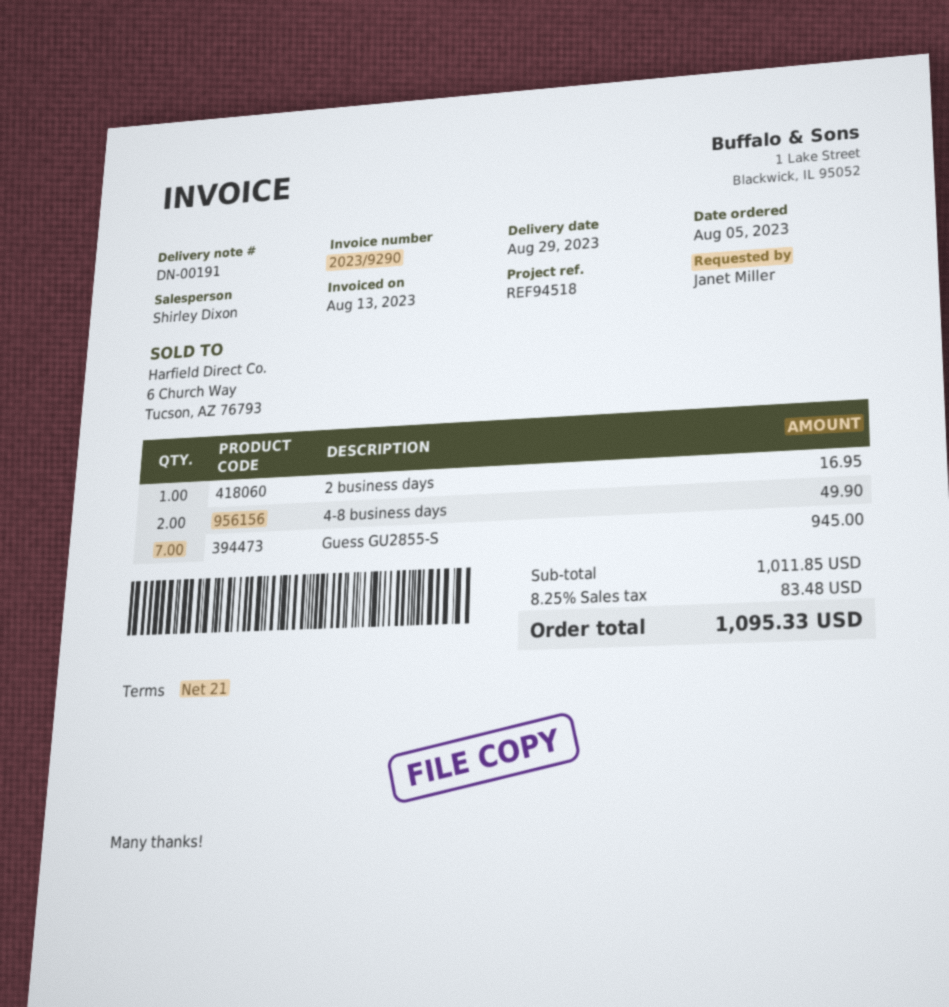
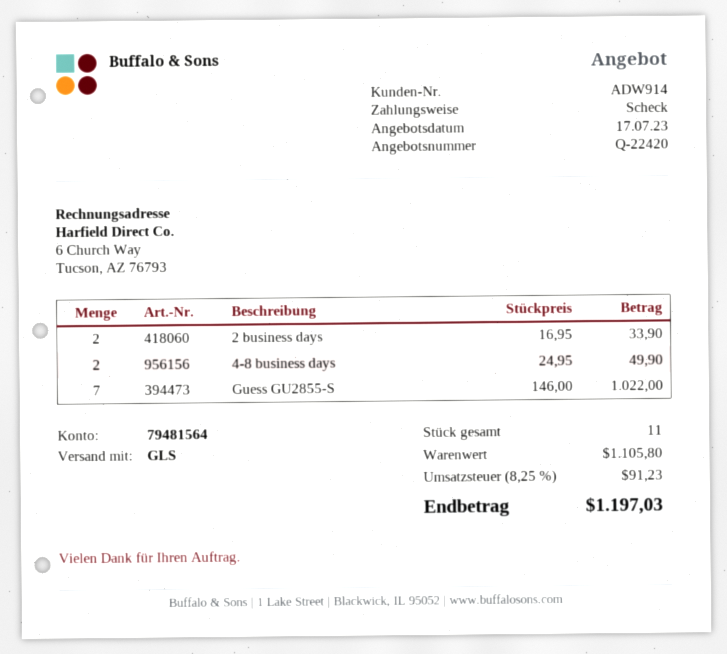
2 business days: 1 for 16.95 -> 2 for 33.90
Guess GU2855-S: 7 for 945.00 -> 7 for 1022.00
subtotal: 1011.85 -> 1105.80
tax: 8.25% = 83.48 -> 8.25% = 91.23
total: 1095.33 -> 1197.03

